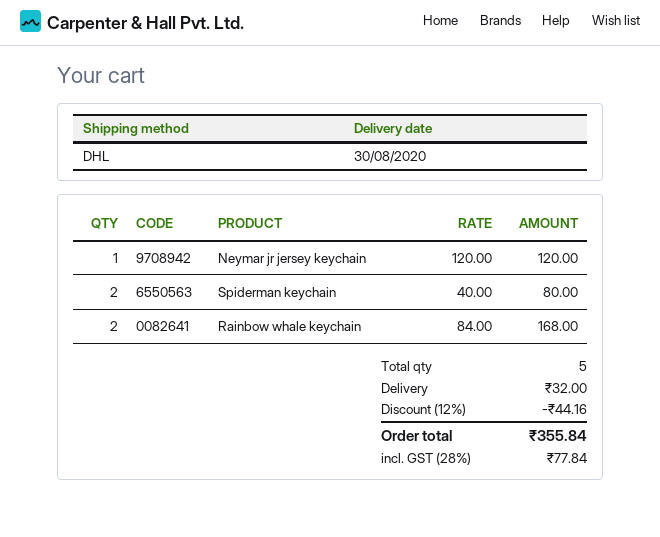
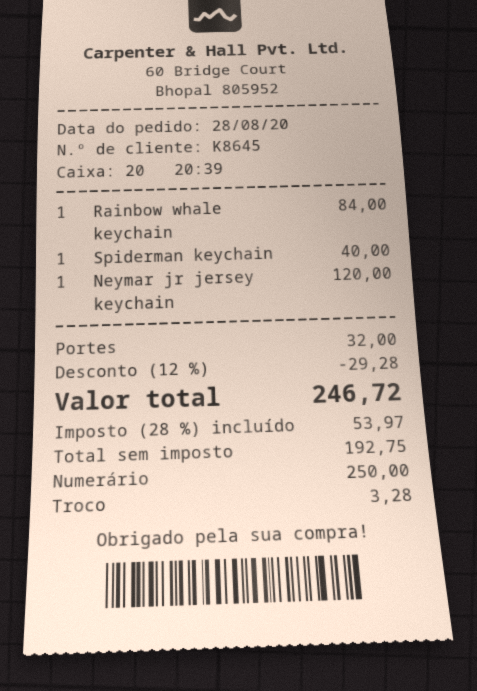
Spiderman keychain: 2 for 80.00 -> 1 for 40.00
Rainbow whale keychain: 2 for 168.00 -> 1 for 84.00
discount: 12% = 44.16 -> 12% = 29.28
tax: 28% = 77.84 -> 28% = 53.97
total: 355.84 -> 246.72

